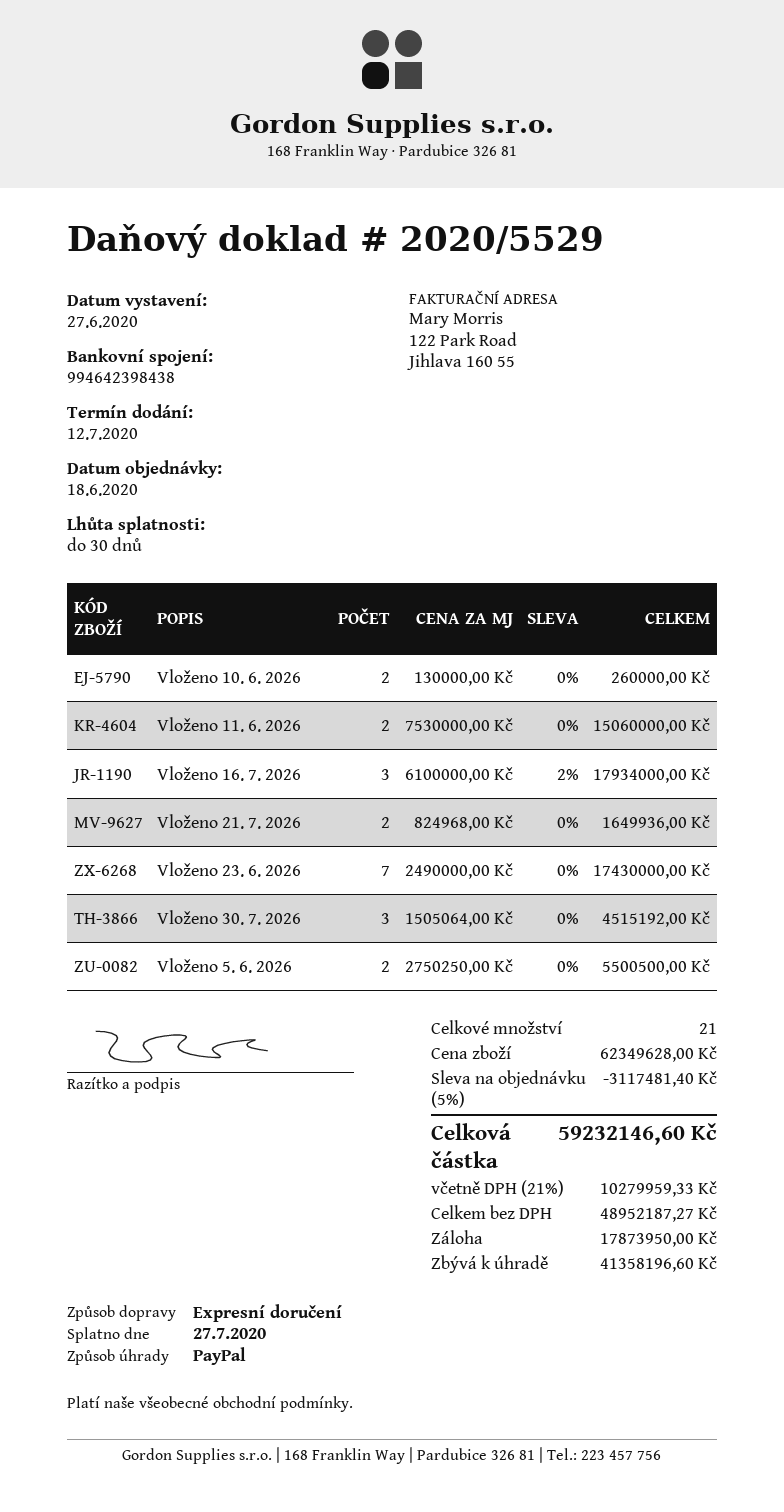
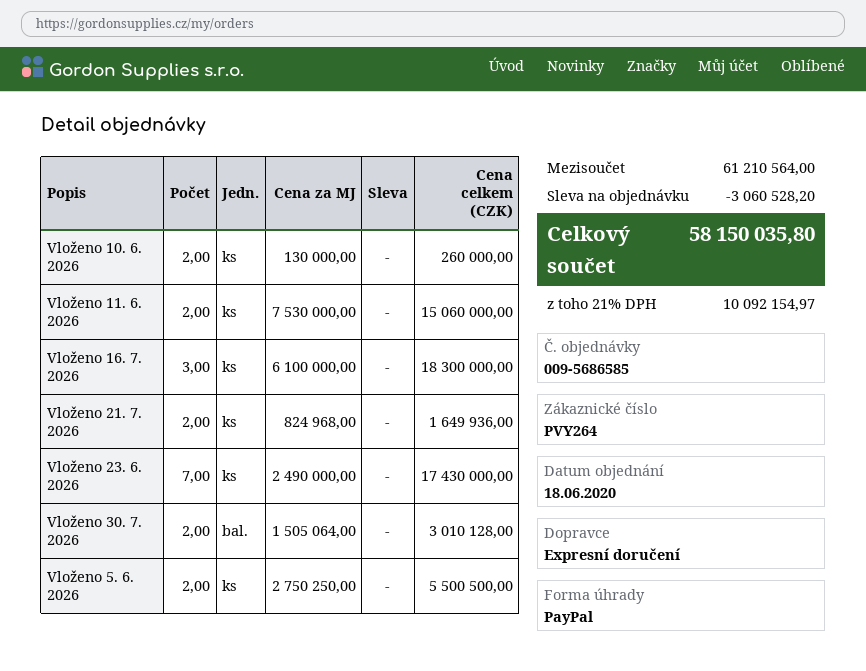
Vloženo 16. 7. 2026: 3 x 6100000.00 - 2% = 17934000.00 -> 3 x 6100000.00 = 18300000.00
Vloženo 30. 7. 2026: 3 x 1505064.00 = 4515192.00 -> 2 x 1505064.00 = 3010128.00
subtotal: 62349628.00 -> 61210564.00
discount: 3117481.40 -> 3060528.20
tax: 21% = 10279959.33 -> 21% = 10092154.97
total: 59232146.60 -> 58150035.80

